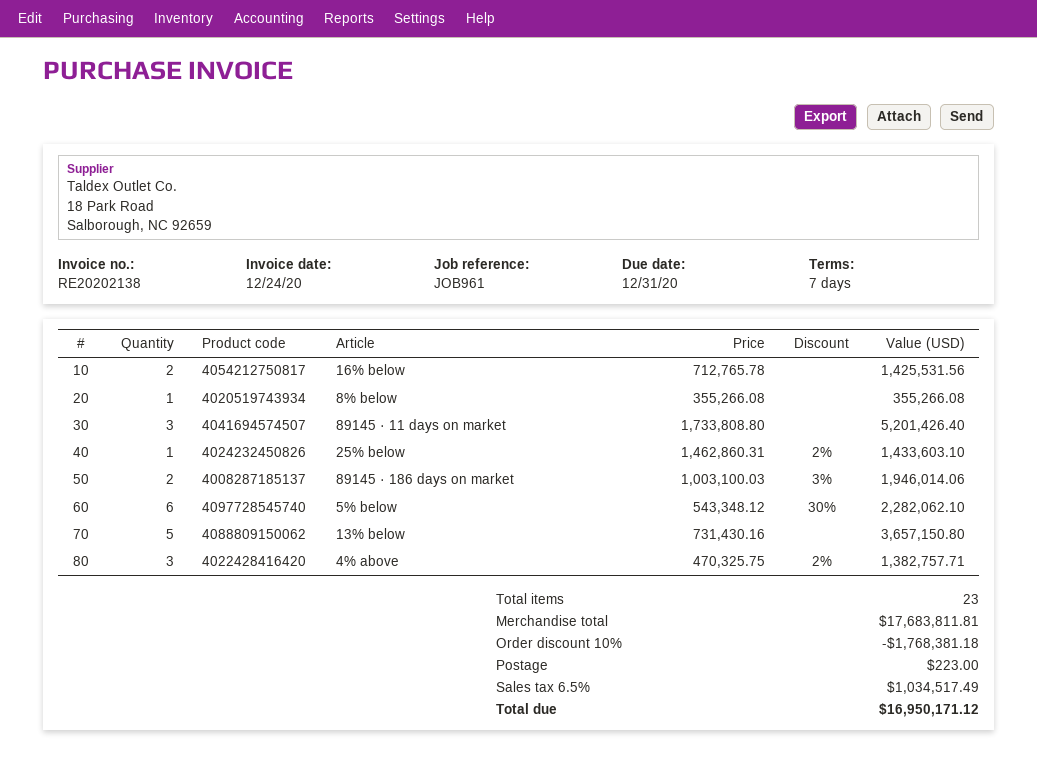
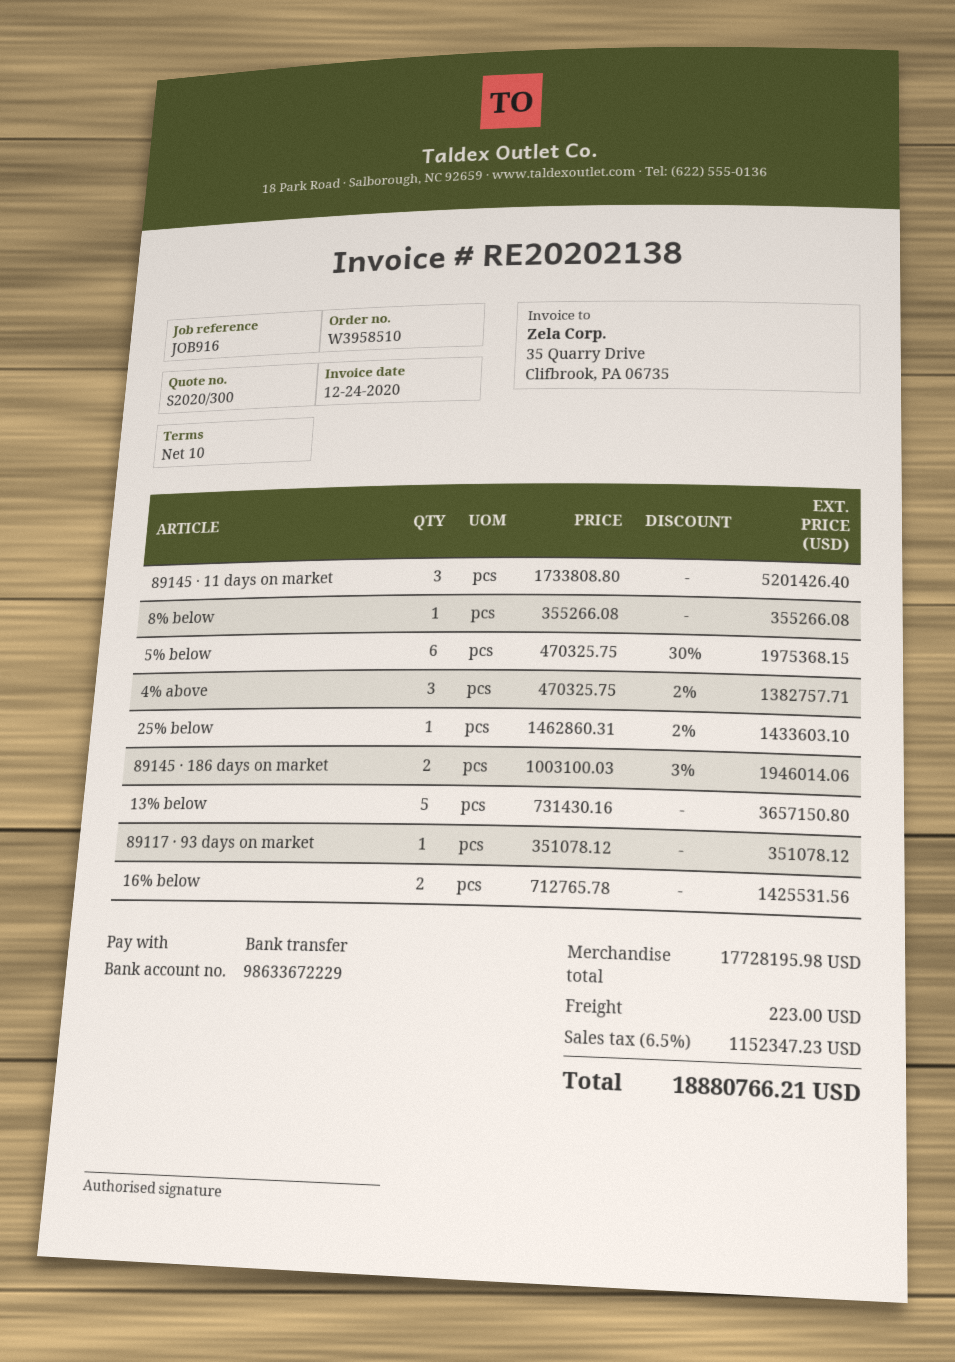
payment terms: 7 days -> 10 days
reference: JOB961 -> JOB916
5% below: 6 x 543348.12 - 30% = 2282062.10 -> 6 x 470325.75 - 30% = 1975368.15
89117 · 93 days on market: none -> 1 x 351078.12 = 351078.12
subtotal: 17683811.81 -> 17728195.98
discount: 10% = 1768381.18 -> none
tax: 6.5% = 1034517.49 -> 6.5% = 1152347.23
total: 16950171.12 -> 18880766.21

